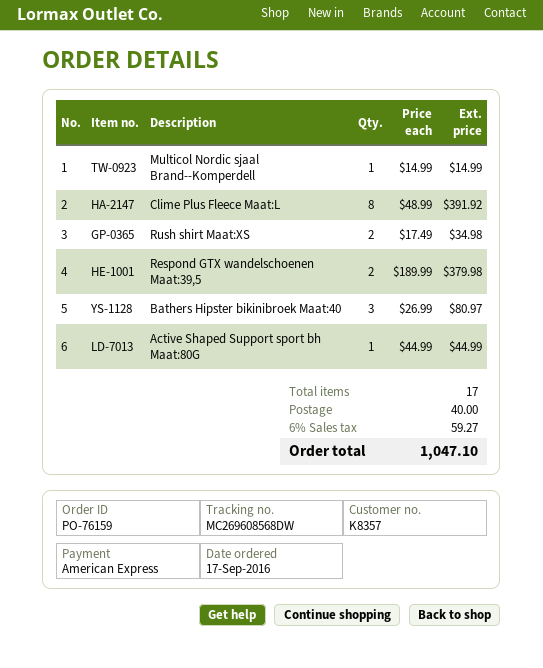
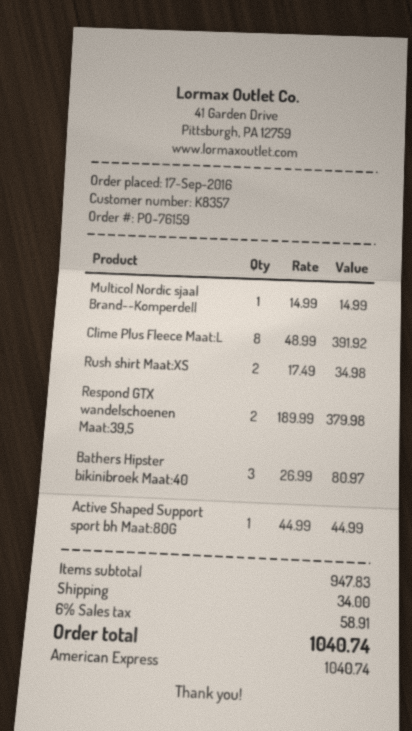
shipping: 40.00 -> 34.00
tax: 6% = 59.27 -> 6% = 58.91
total: 1047.10 -> 1040.74

